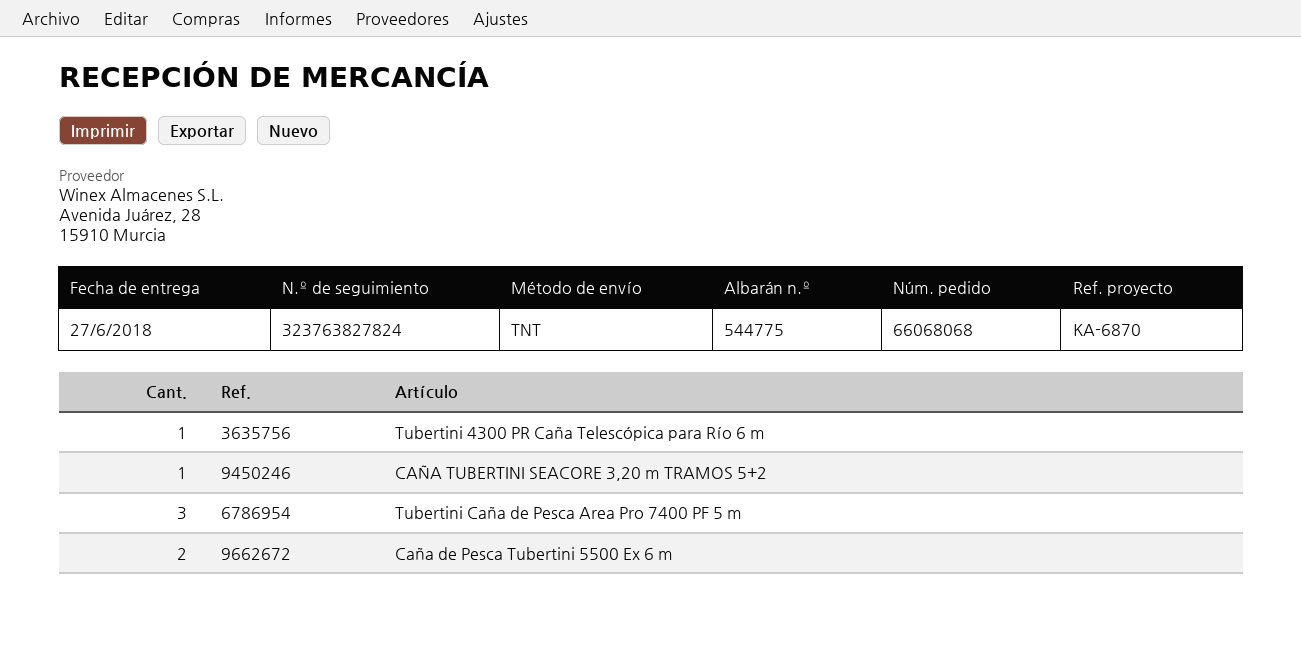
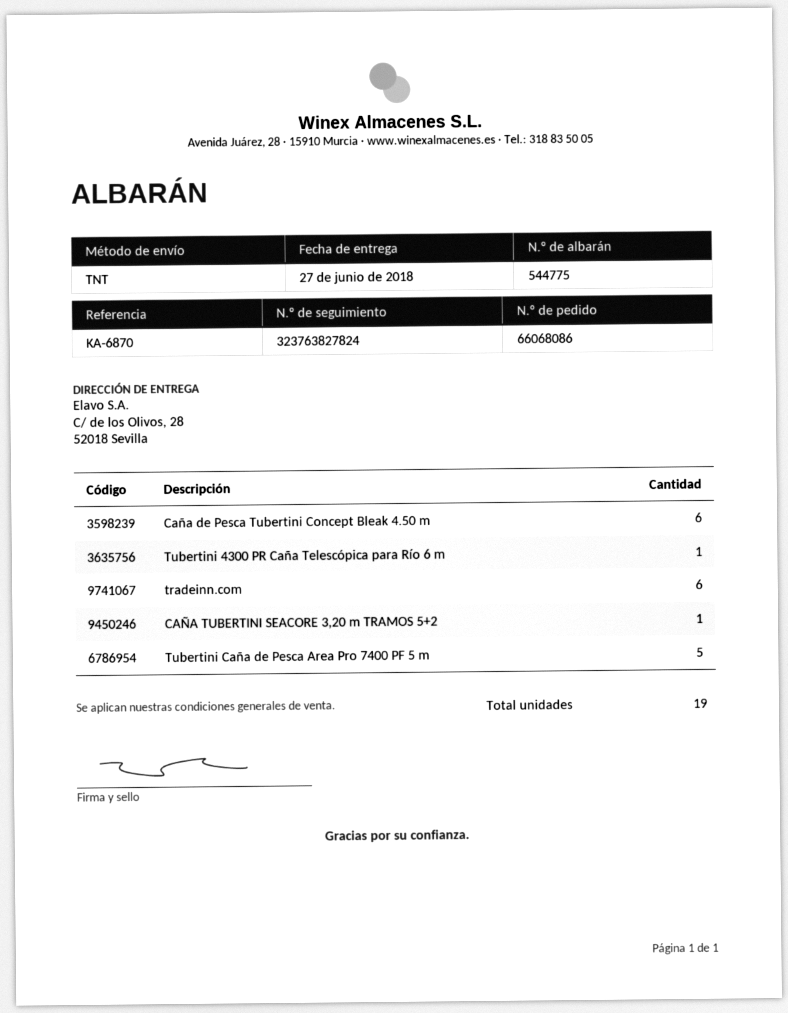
order number: 66068068 -> 66068086
Tubertini Caña de Pesca Area Pro 7400 PF 5 m: 3 -> 5
Caña de Pesca Tubertini 5500 Ex 6 m: 2 -> none
Caña de Pesca Tubertini Concept Bleak 4.50 m: none -> 6
tradeinn.com: none -> 6

